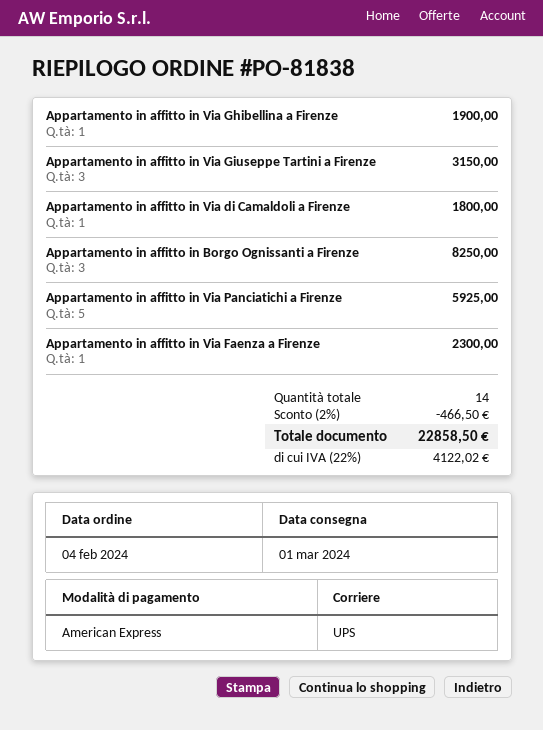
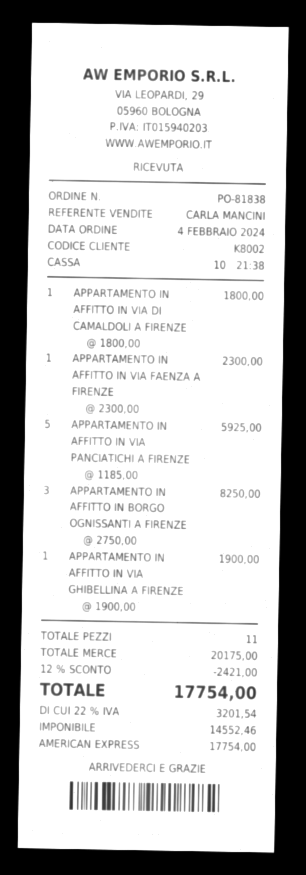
Appartamento in affitto in Via Giuseppe Tartini a Firenze: 3 for 3150.00 -> none
total quantity: 14 -> 11
discount: 2% = 466.50 -> 12% = 2421.00
tax: 22% = 4122.02 -> 22% = 3201.54
total: 22858.50 -> 17754.00

